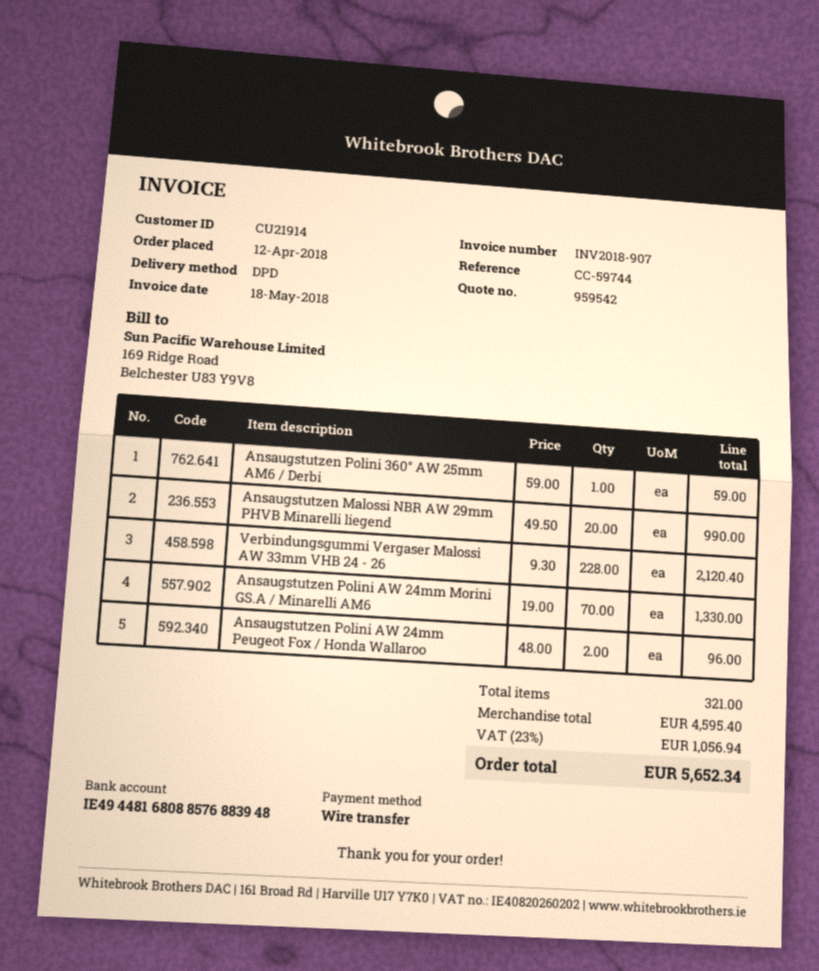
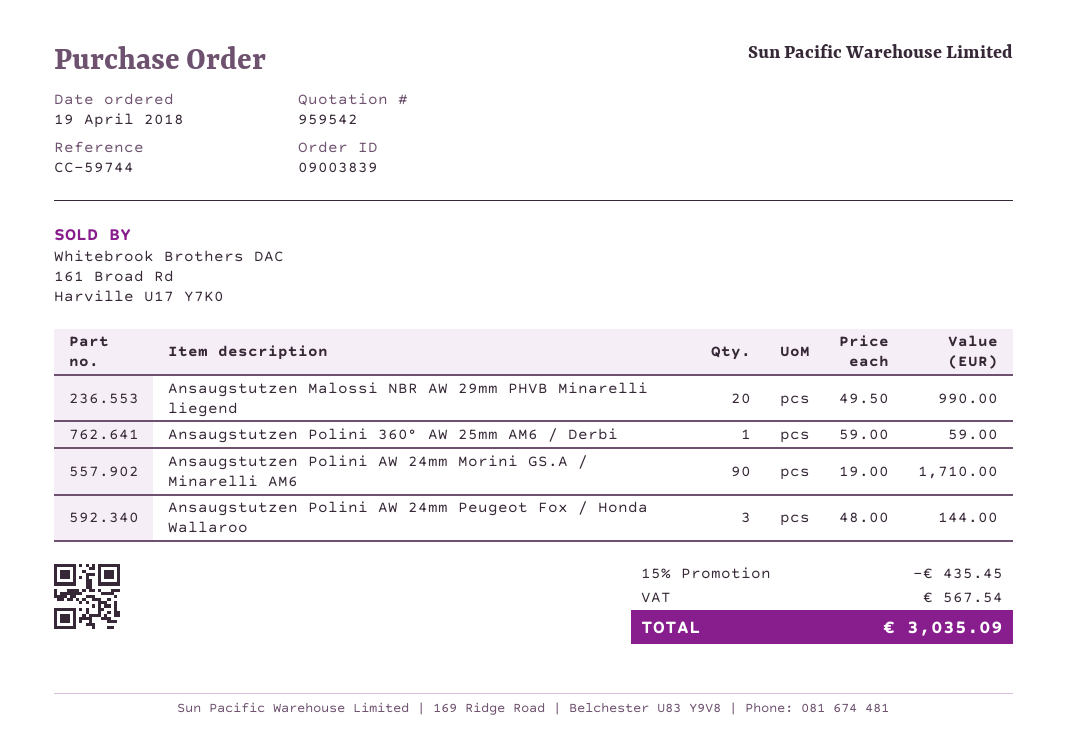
order date: 2018-04-12 -> 2018-04-19
Verbindungsgummi Vergaser Malossi AW 33mm VHB 24 - 26: 228 x 9.30 = 2120.40 -> none
Ansaugstutzen Polini AW 24mm Morini GS.A / Minarelli AM6: 70 x 19.00 = 1330.00 -> 90 x 19.00 = 1710.00
Ansaugstutzen Polini AW 24mm Peugeot Fox / Honda Wallaroo: 2 x 48.00 = 96.00 -> 3 x 48.00 = 144.00
discount: none -> 15% = 435.45
tax: 1056.94 -> 567.54
total: 5652.34 -> 3035.09

